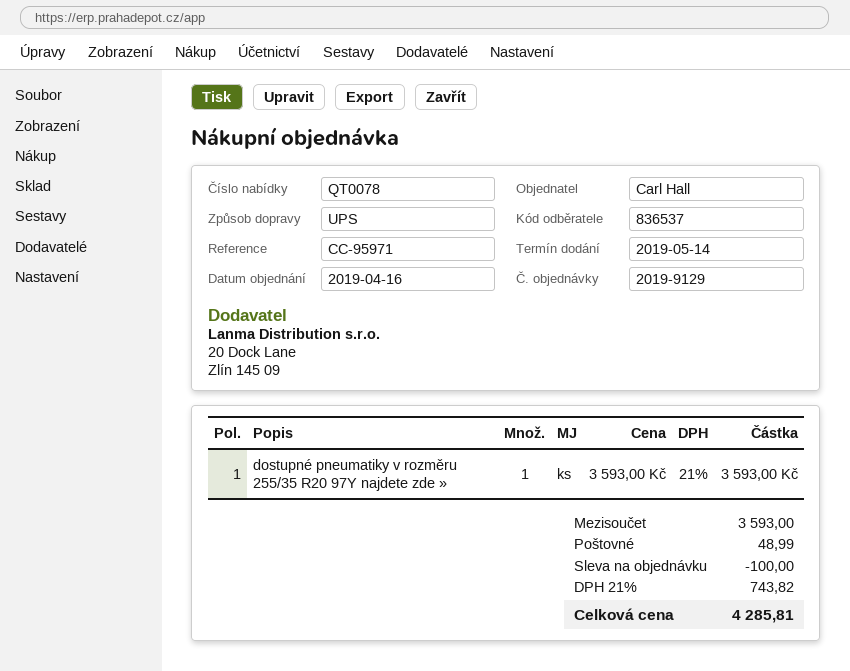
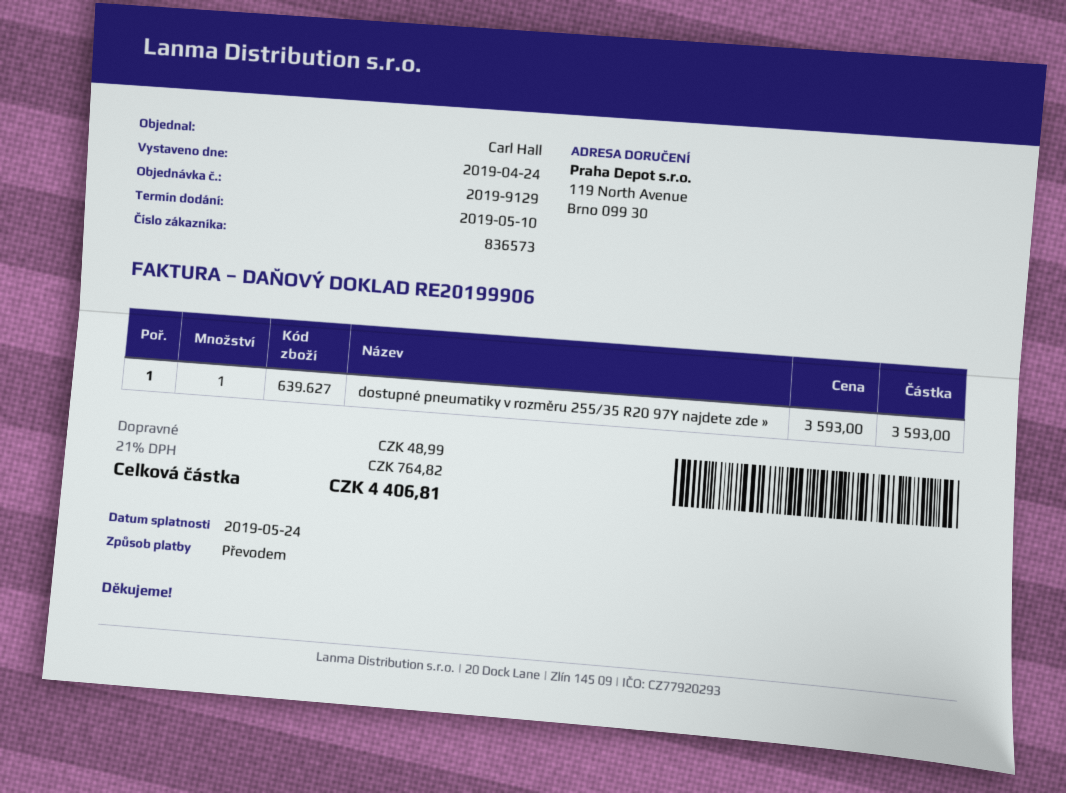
delivery date: 2019-05-14 -> 2019-05-10
customer number: 836537 -> 836573
discount: 100.00 -> none
tax: 21% = 743.82 -> 21% = 764.82
total: 4285.81 -> 4406.81

